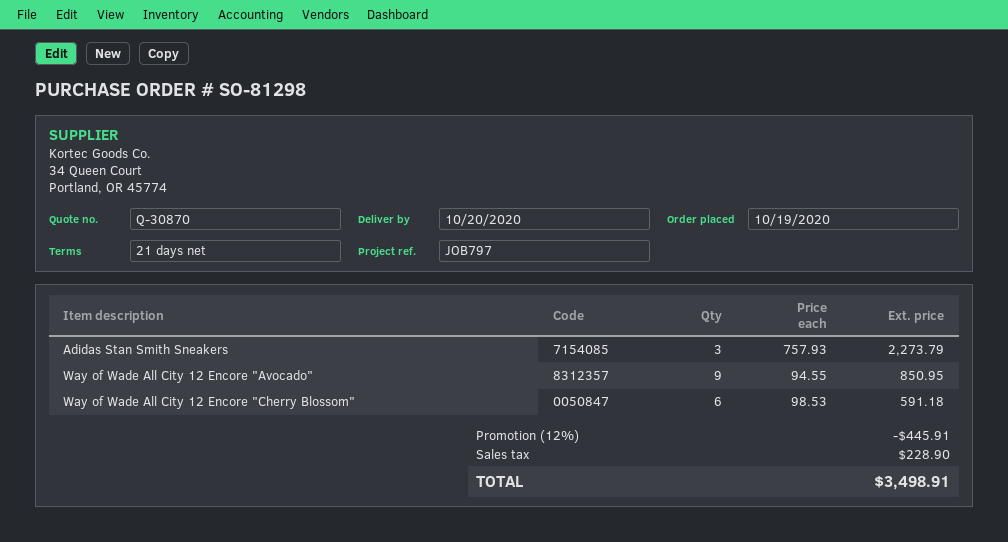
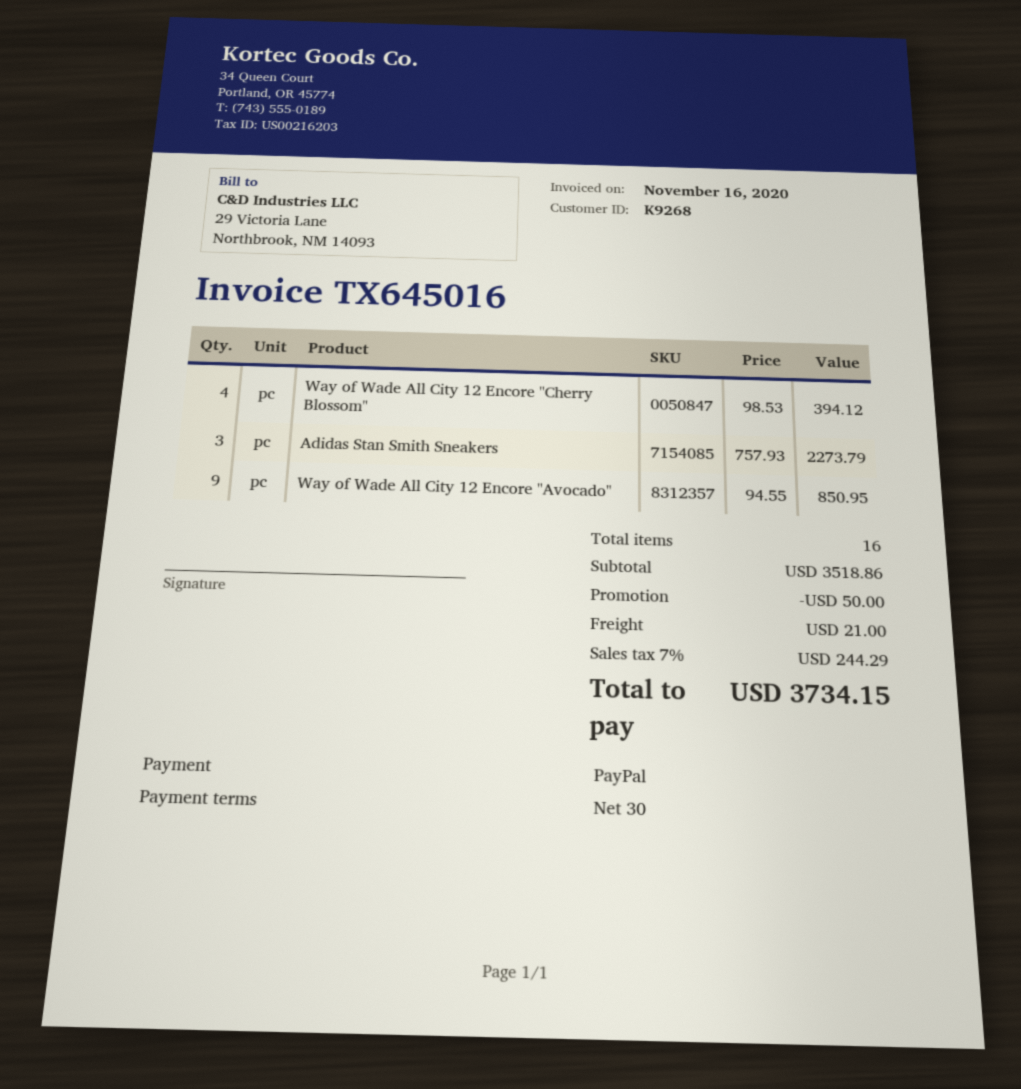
payment terms: 21 days -> 30 days
Way of Wade All City 12 Encore "Cherry Blossom": 6 x 98.53 = 591.18 -> 4 x 98.53 = 394.12
discount: 445.91 -> 50.00
shipping: none -> 21.00
tax: 228.90 -> 244.29
total: 3498.91 -> 3734.15

